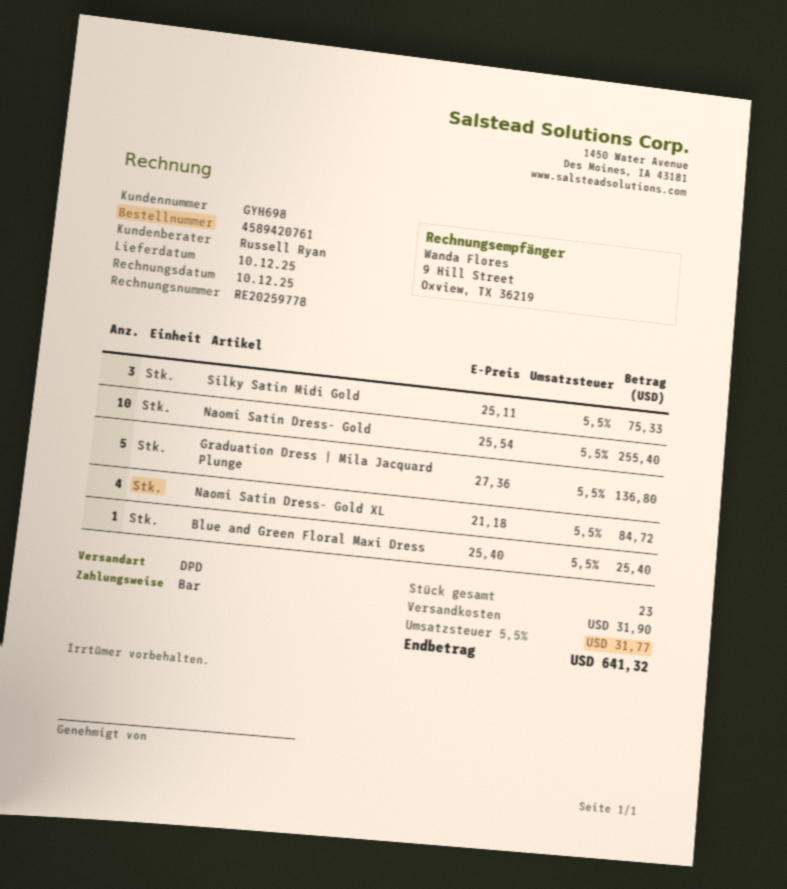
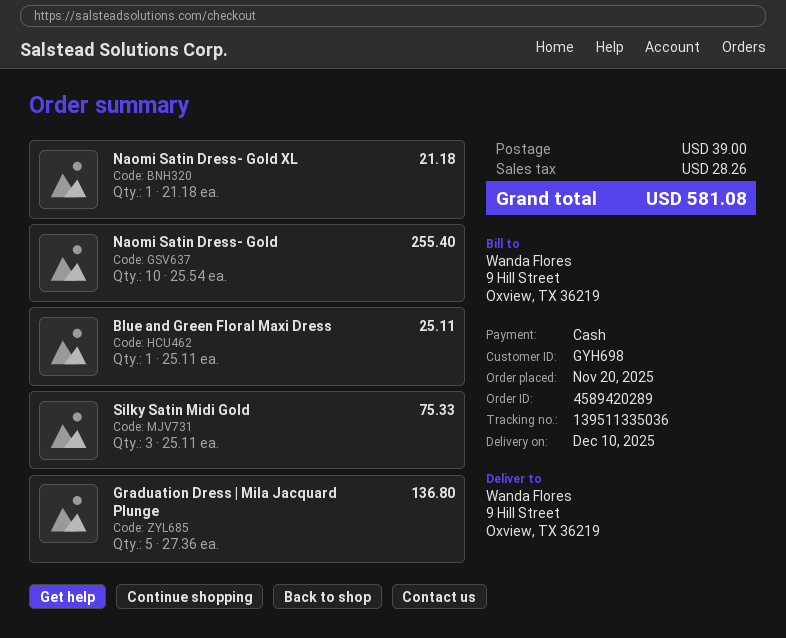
order number: 4589420761 -> 4589420289
Naomi Satin Dress- Gold XL: 4 x 21.18 = 84.72 -> 1 x 21.18 = 21.18
Blue and Green Floral Maxi Dress: 1 x 25.40 = 25.40 -> 1 x 25.11 = 25.11
shipping: 31.90 -> 39.00
tax: 31.77 -> 28.26
total: 641.32 -> 581.08

